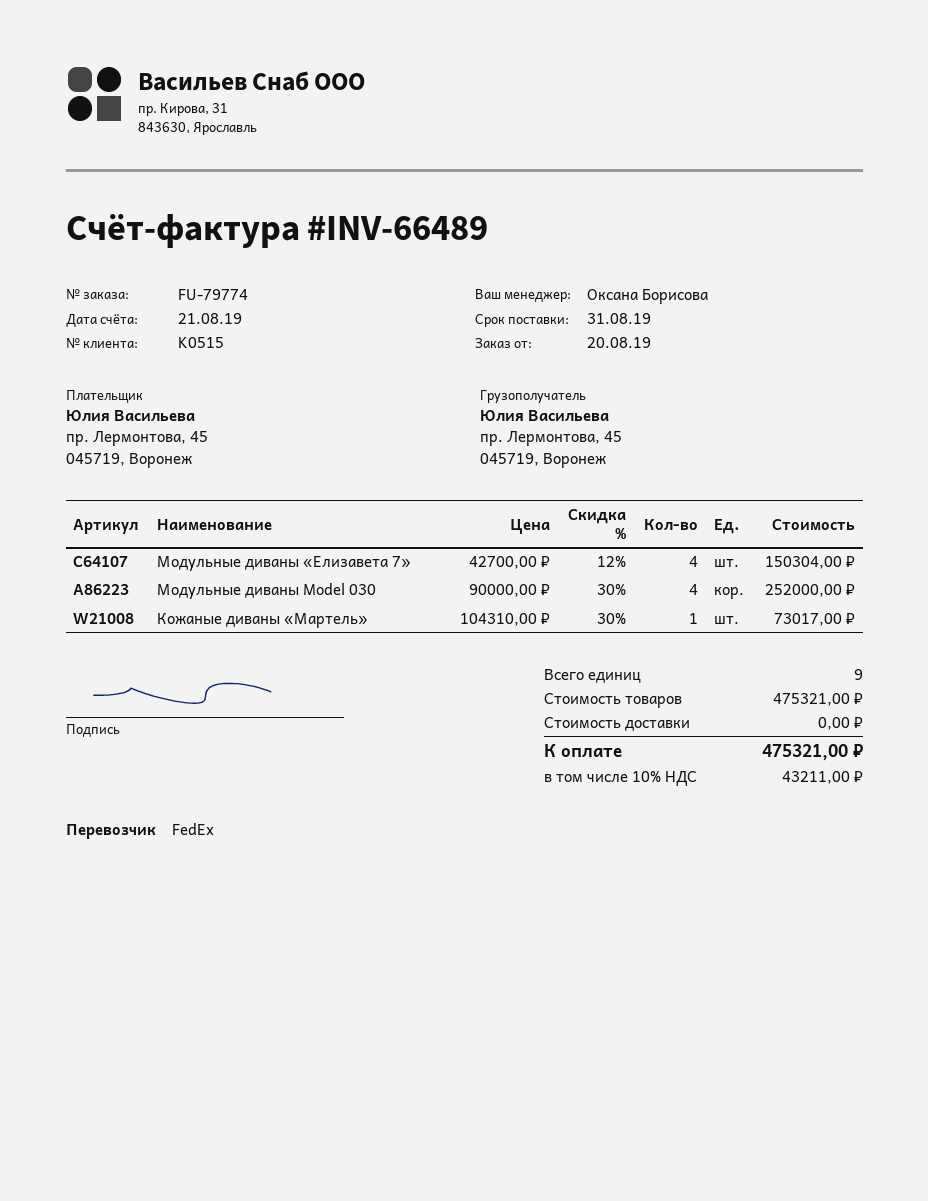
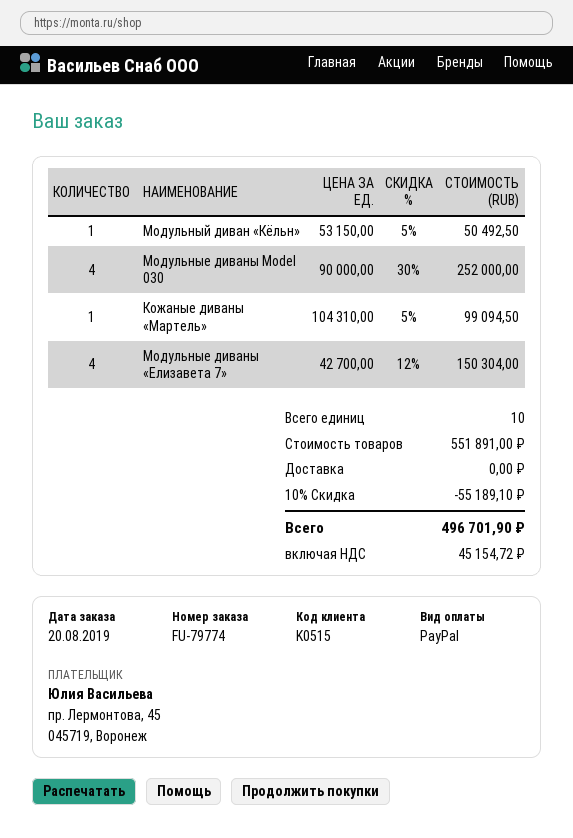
Кожаные диваны «Мартель»: 1 x 104310.00 - 30% = 73017.00 -> 1 x 104310.00 - 5% = 99094.50
Модульный диван «Кёльн»: none -> 1 x 53150.00 - 5% = 50492.50
total quantity: 9 -> 10
subtotal: 475321.00 -> 551891.00
discount: none -> 10% = 55189.10
tax: 43211.00 -> 45154.72
total: 475321.00 -> 496701.90

